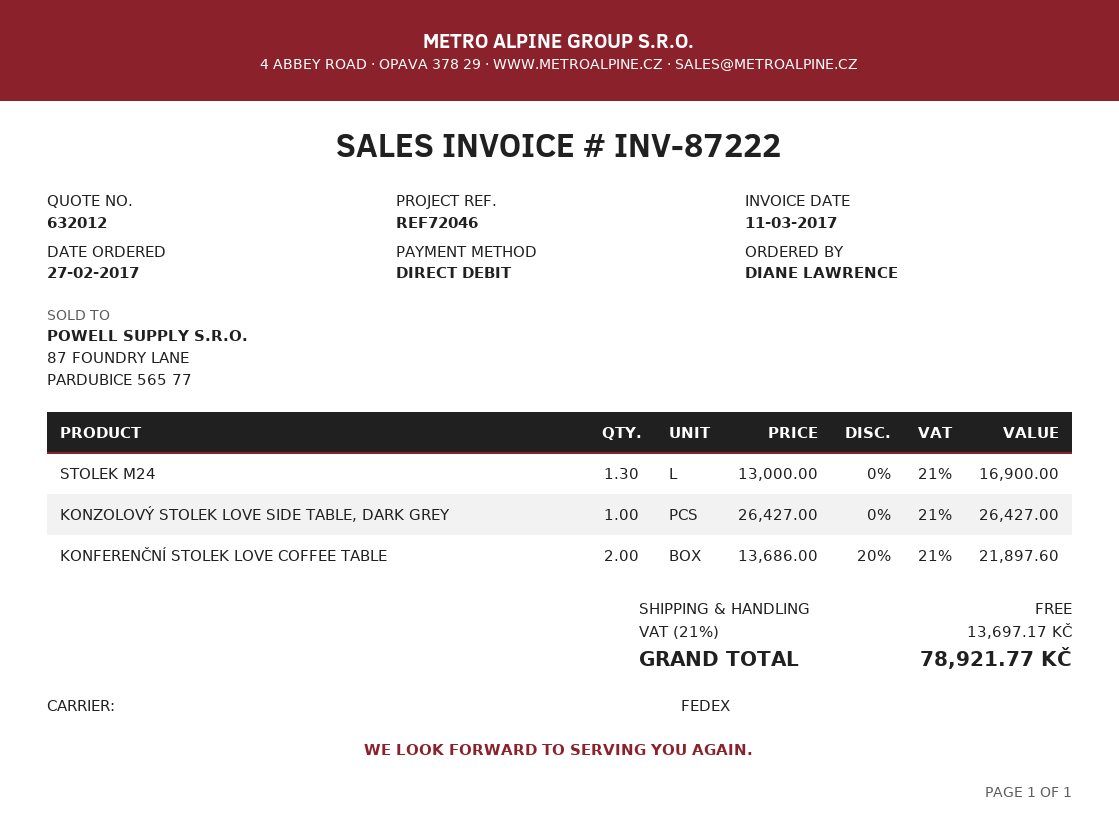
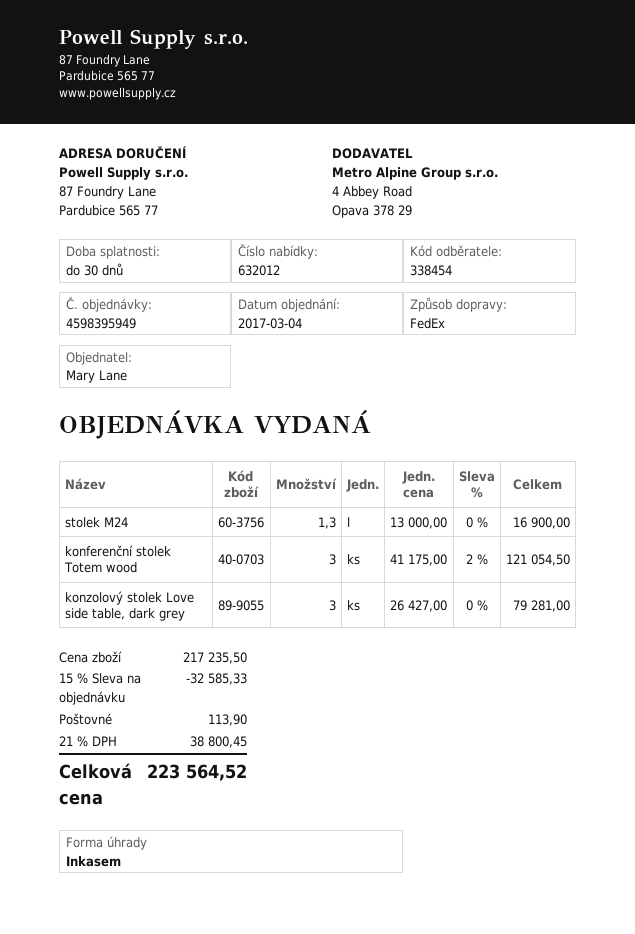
order date: 2017-02-27 -> 2017-03-04
ordered by: DIANE LAWRENCE -> Mary Lane
KONZOLOVÝ STOLEK LOVE SIDE TABLE, DARK GREY: 1 x 26427.00 = 26427.00 -> 3 x 26427.00 = 79281.00
KONFERENČNÍ STOLEK LOVE COFFEE TABLE: 2 x 13686.00 - 20% = 21897.60 -> none
konferenční stolek Totem wood: none -> 3 x 41175.00 - 2% = 121054.50
discount: none -> 15% = 32585.33
shipping: 0.00 -> 113.90
tax: 21% = 13697.17 -> 21% = 38800.45
total: 78921.77 -> 223564.52

